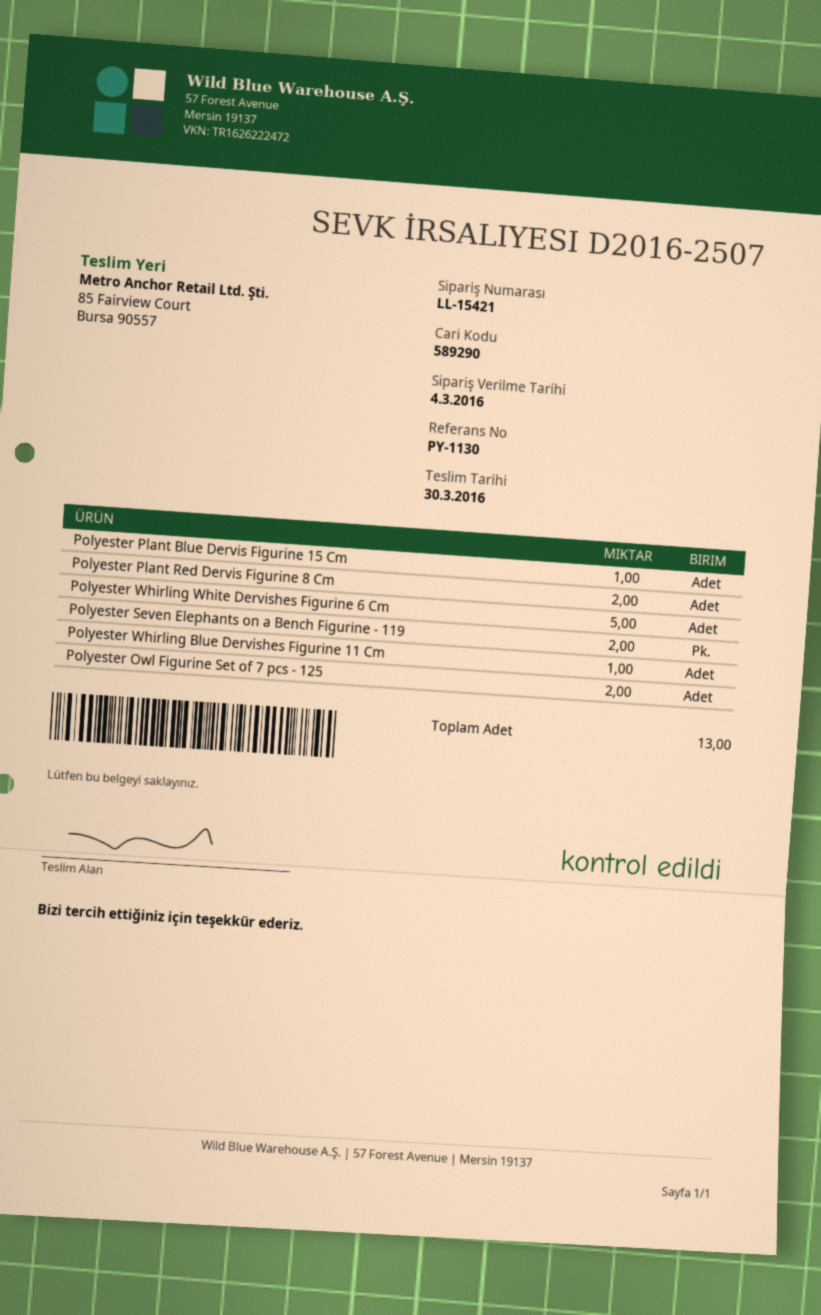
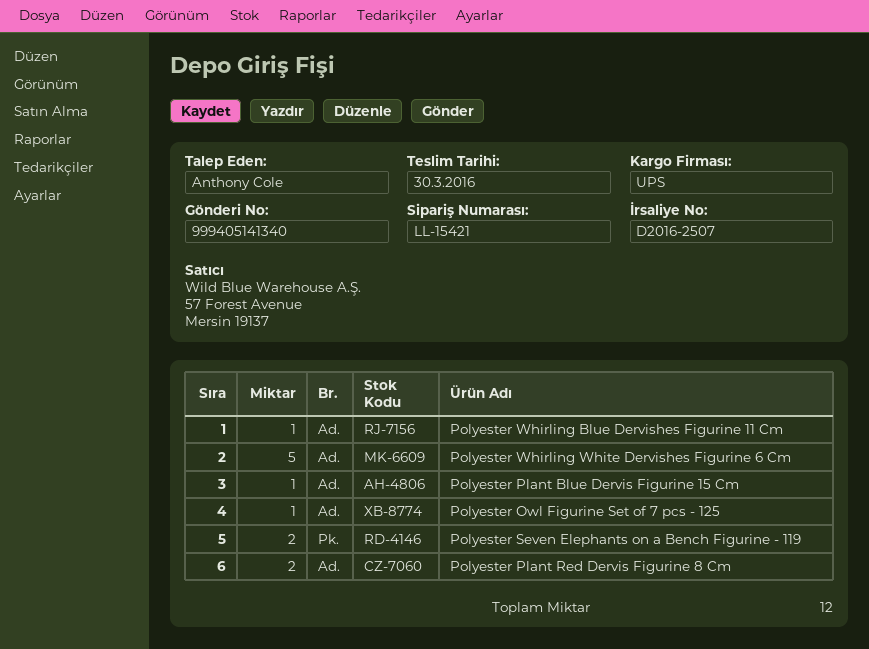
Polyester Owl Figurine Set of 7 pcs - 125: 2 -> 1
total quantity: 13 -> 12

